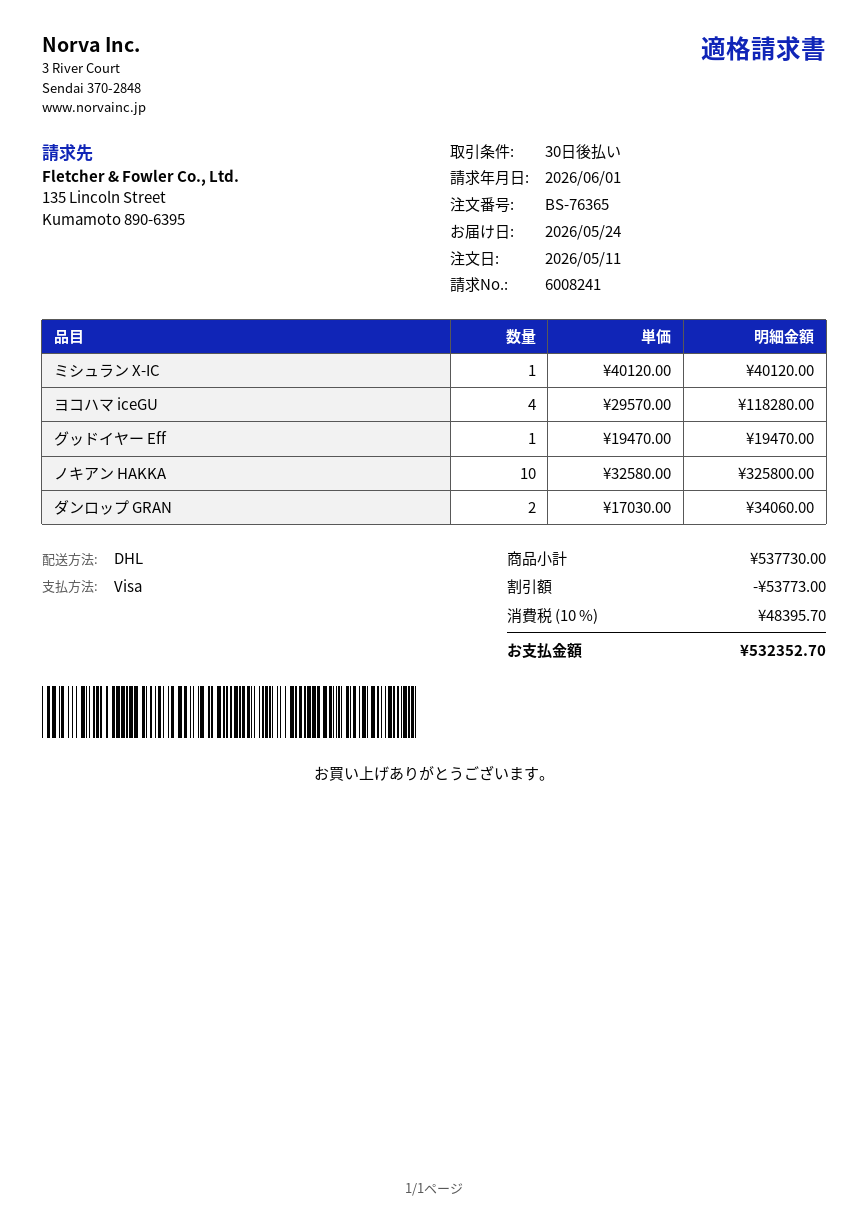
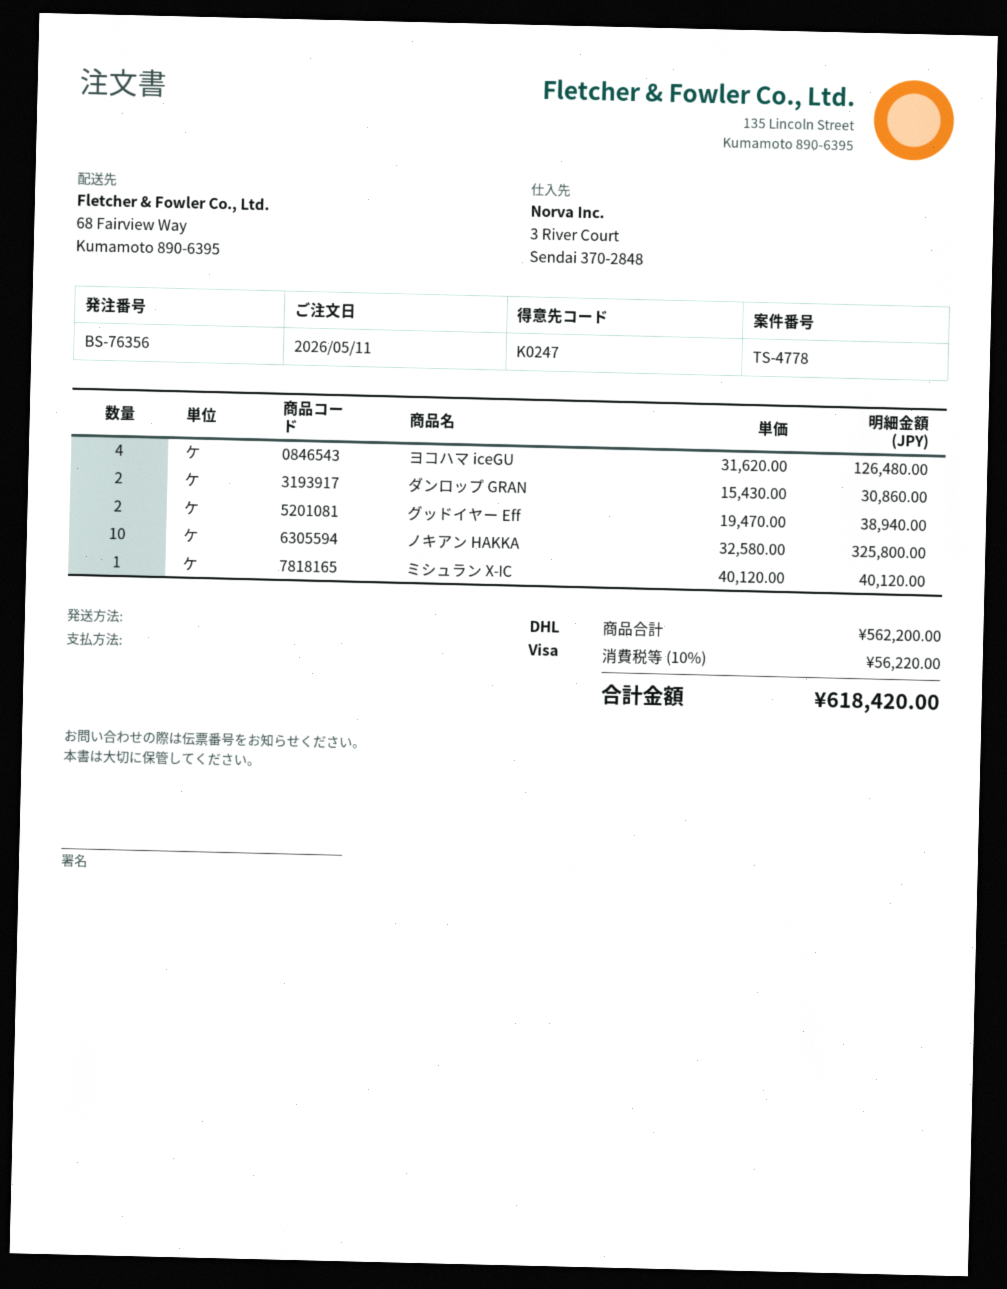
order number: BS-76365 -> BS-76356
ヨコハマ iceGU: 4 x 29570.00 = 118280.00 -> 4 x 31620.00 = 126480.00
グッドイヤー Eff: 1 x 19470.00 = 19470.00 -> 2 x 19470.00 = 38940.00
ダンロップ GRAN: 2 x 17030.00 = 34060.00 -> 2 x 15430.00 = 30860.00
subtotal: 537730.00 -> 562200.00
discount: 53773.00 -> none
tax: 10% = 48395.70 -> 10% = 56220.00
total: 532352.70 -> 618420.00

